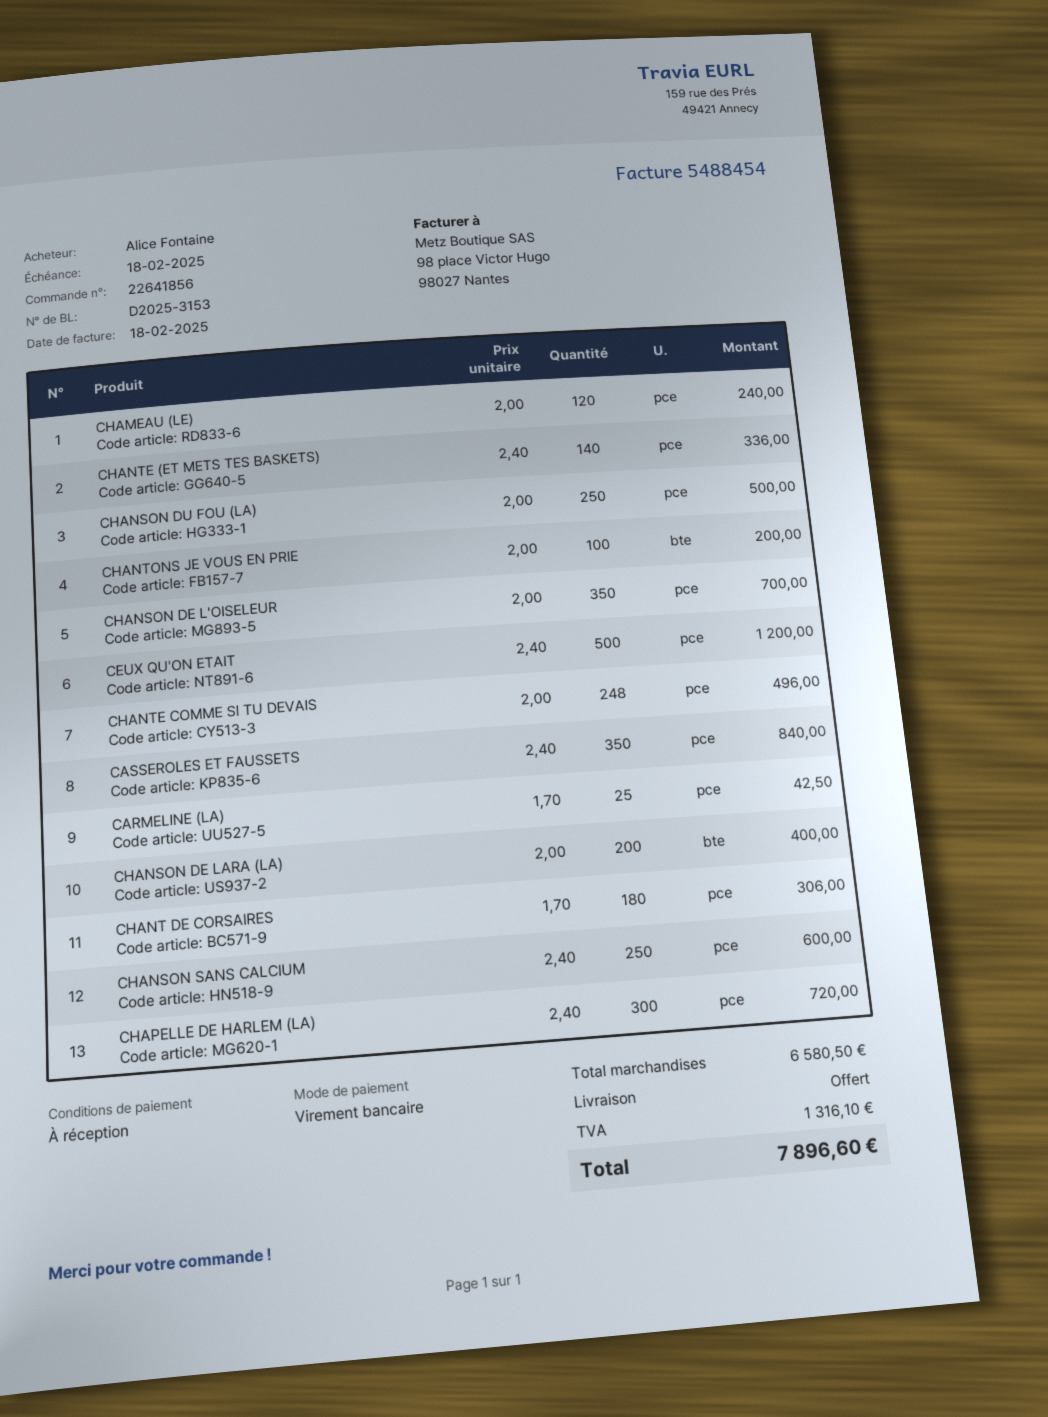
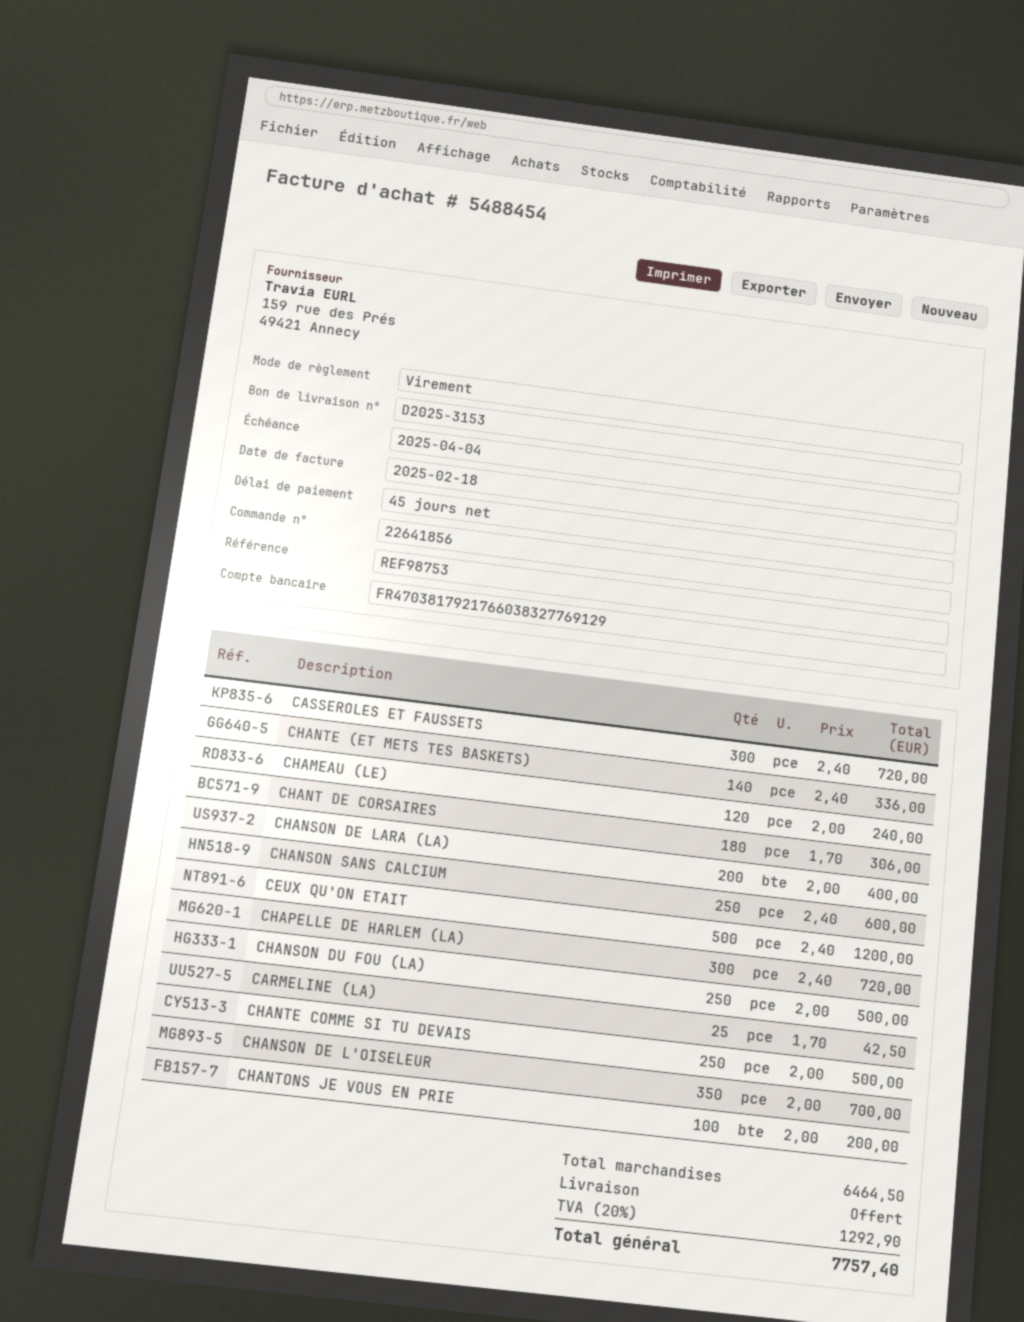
payment terms: on receipt -> 45 days
due date: 2025-02-18 -> 2025-04-04
CHANTE COMME SI TU DEVAIS: 248 x 2.00 = 496.00 -> 250 x 2.00 = 500.00
CASSEROLES ET FAUSSETS: 350 x 2.40 = 840.00 -> 300 x 2.40 = 720.00
subtotal: 6580.50 -> 6464.50
tax: 1316.10 -> 1292.90
total: 7896.60 -> 7757.40

